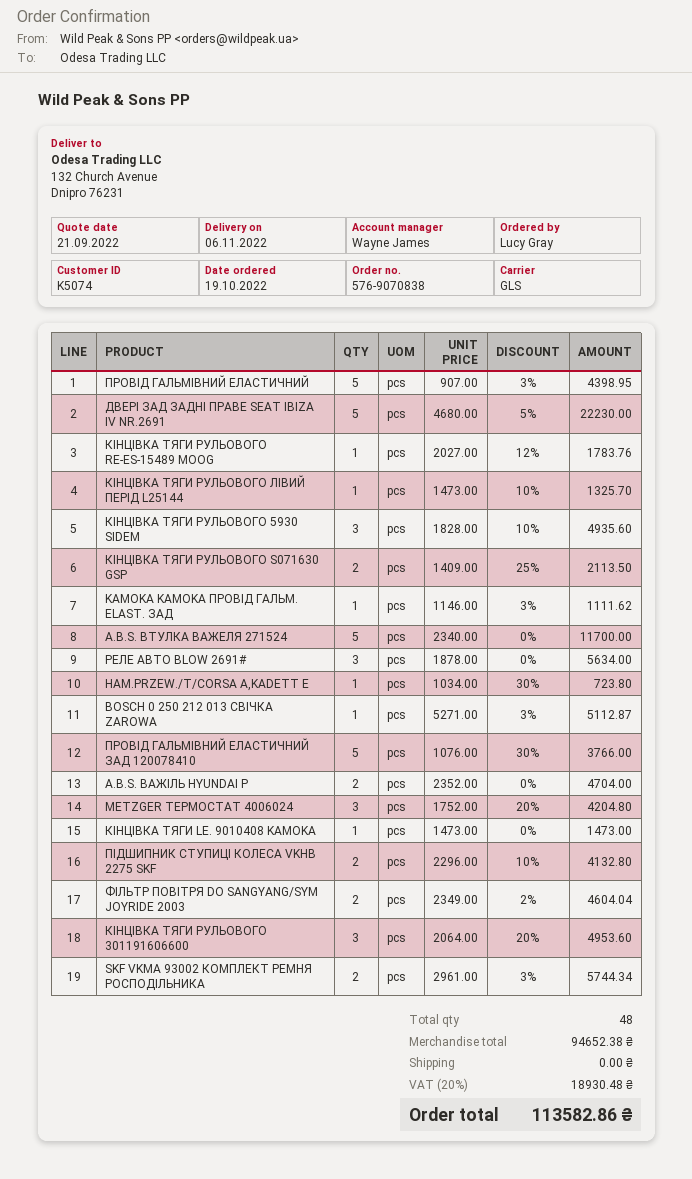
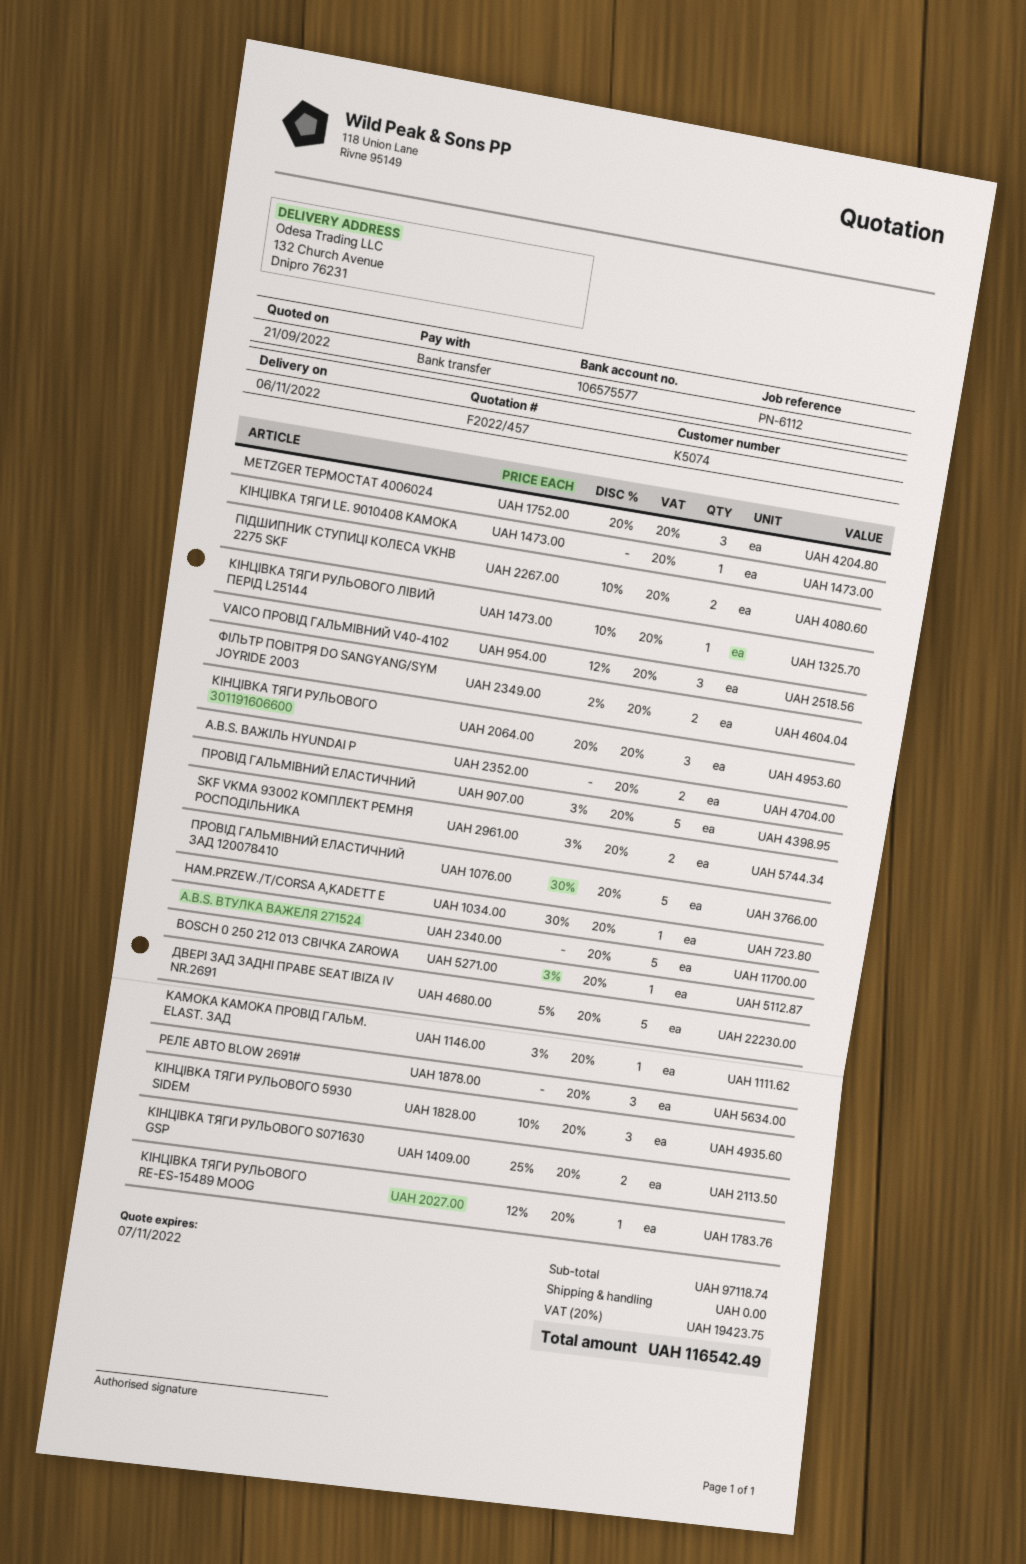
ПІДШИПНИК СТУПИЦІ КОЛЕСА VKHB 2275 SKF: 2 x 2296.00 - 10% = 4132.80 -> 2 x 2267.00 - 10% = 4080.60
VAICO ПРОВІД ГАЛЬМІВНИЙ V40-4102: none -> 3 x 954.00 - 12% = 2518.56
subtotal: 94652.38 -> 97118.74
tax: 20% = 18930.48 -> 20% = 19423.75
total: 113582.86 -> 116542.49

